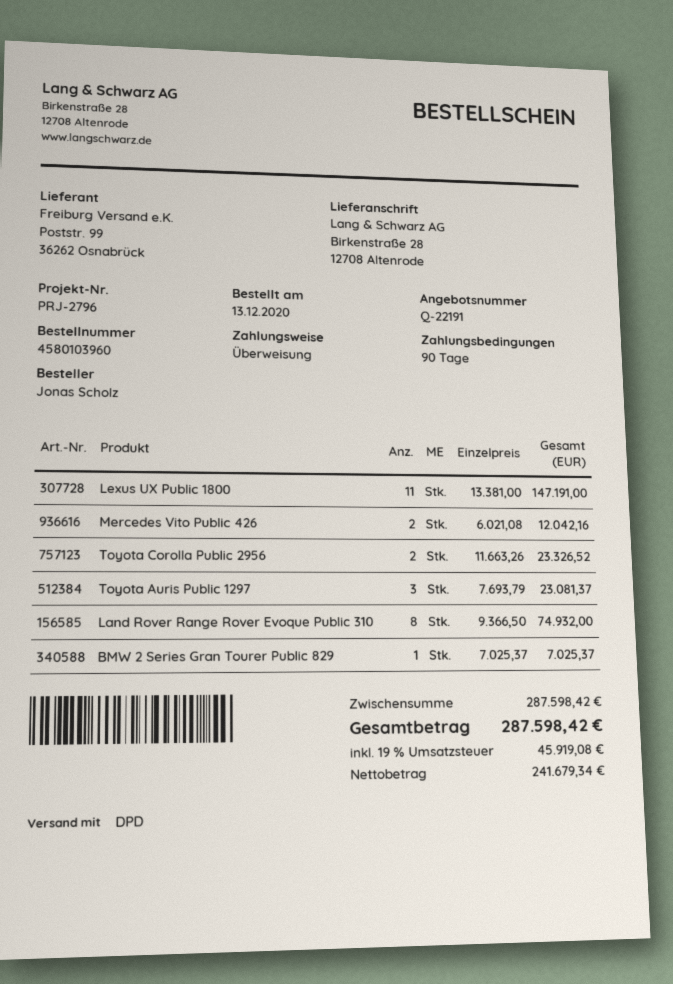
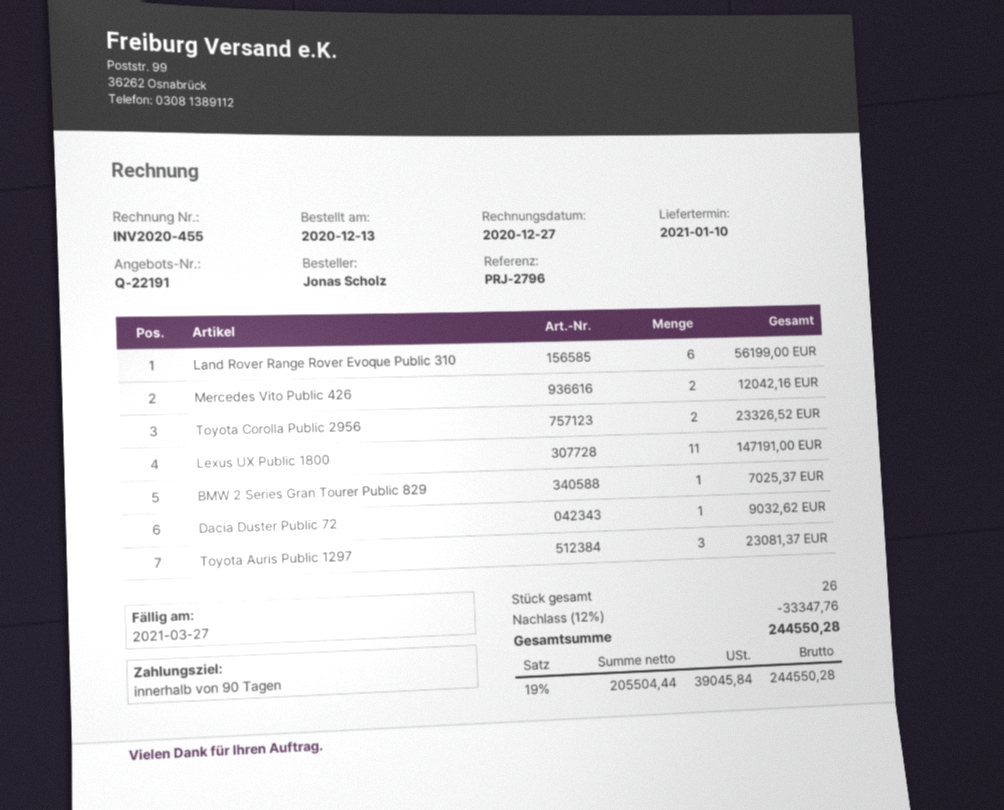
Land Rover Range Rover Evoque Public 310: 8 for 74932.00 -> 6 for 56199.00
Dacia Duster Public 72: none -> 1 for 9032.62
discount: none -> 12% = 33347.76
net: 241679.34 -> 205504.44
tax: 19% = 45919.08 -> 19% = 39045.84
total: 287598.42 -> 244550.28

